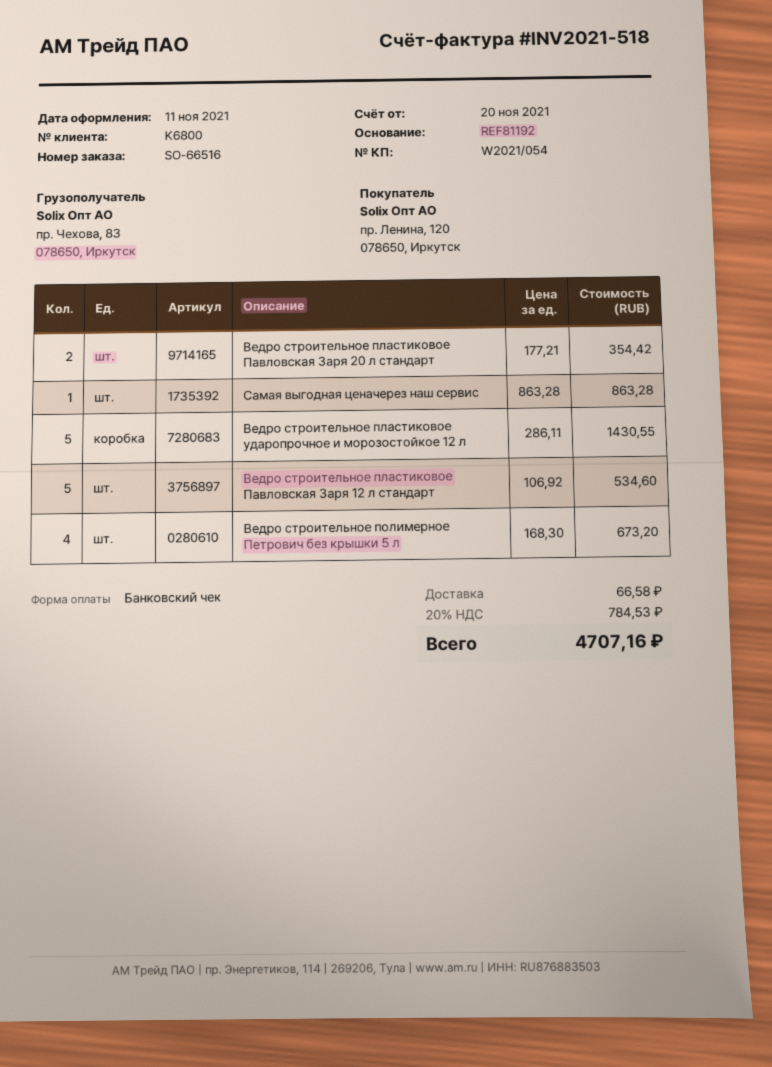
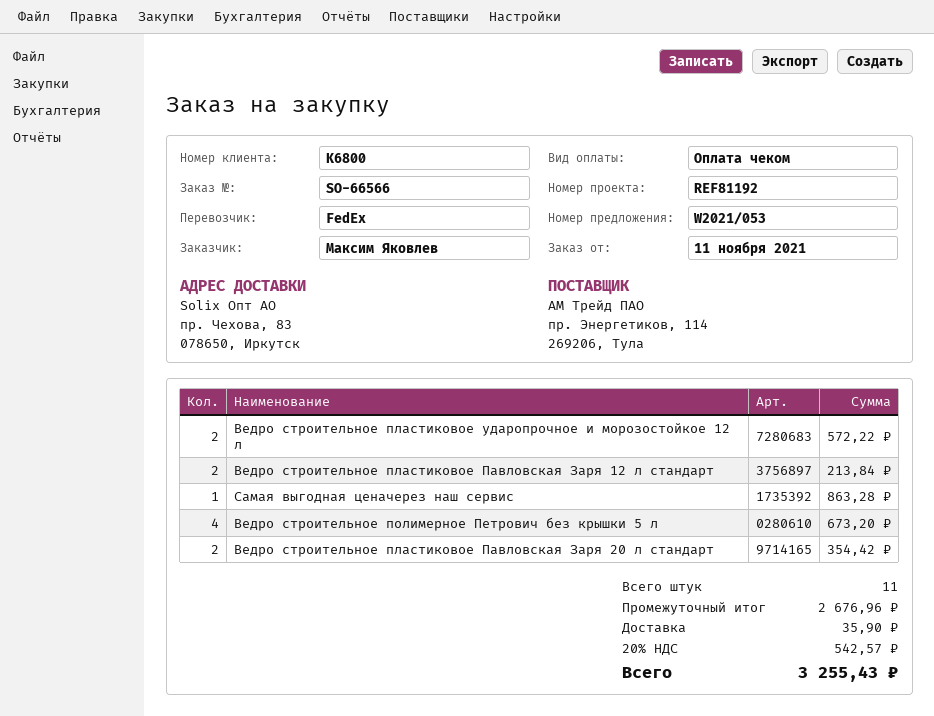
quote number: W2021/054 -> W2021/053
order number: SO-66516 -> SO-66566
Ведро строительное пластиковое ударопрочное и морозостойкое 12 л: 5 for 1430.55 -> 2 for 572.22
Ведро строительное пластиковое Павловская Заря 12 л стандарт: 5 for 534.60 -> 2 for 213.84
shipping: 66.58 -> 35.90
tax: 20% = 784.53 -> 20% = 542.57
total: 4707.16 -> 3255.43

